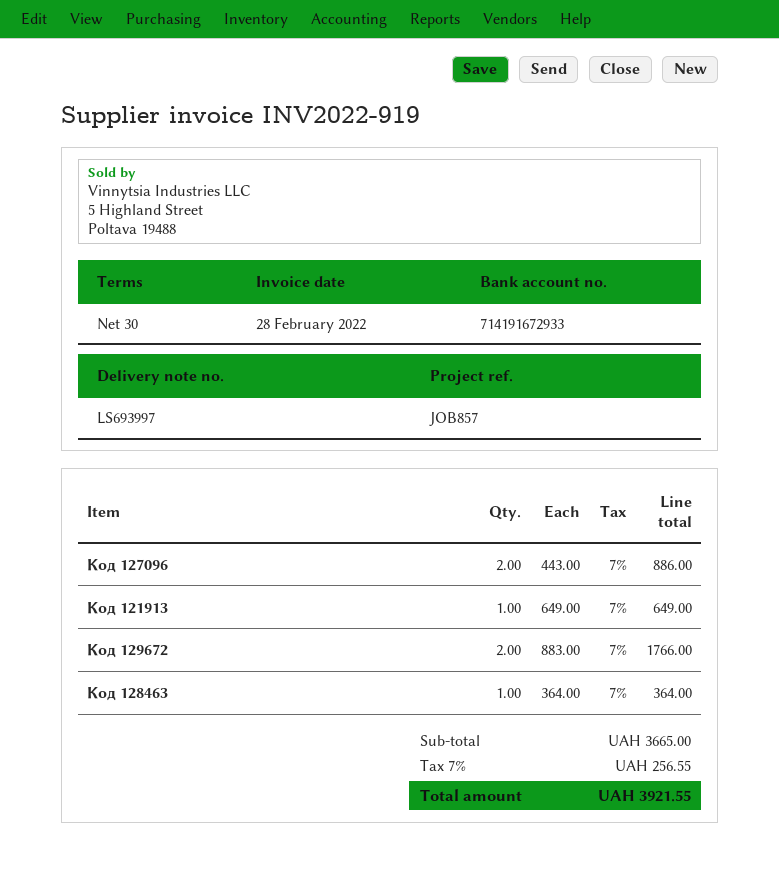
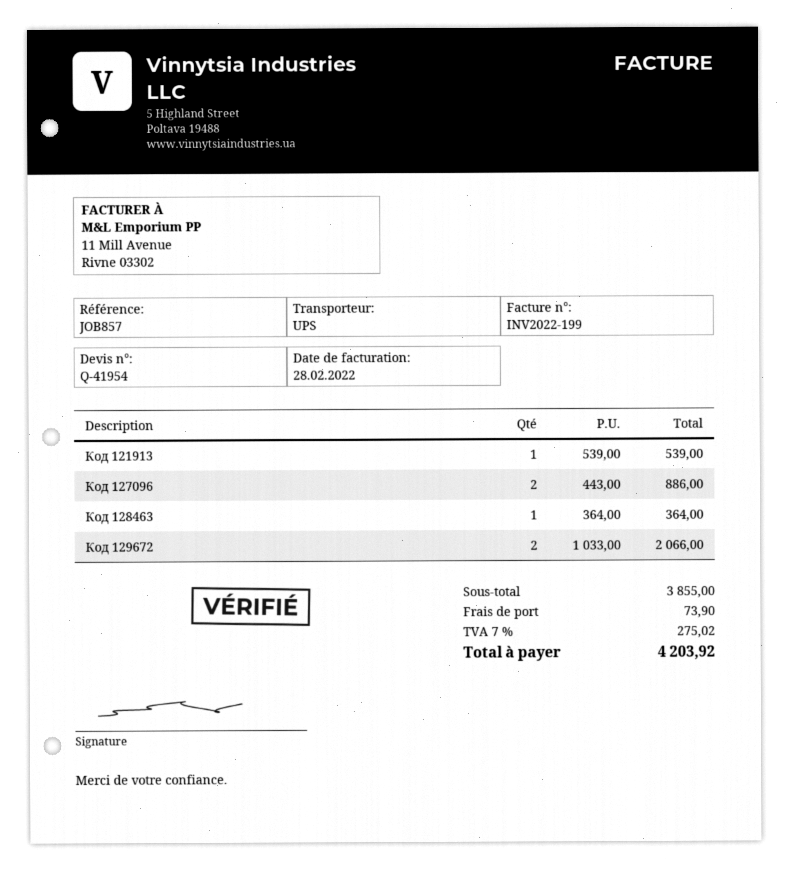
invoice number: INV2022-919 -> INV2022-199
Код 121913: 1 x 649.00 = 649.00 -> 1 x 539.00 = 539.00
Код 129672: 2 x 883.00 = 1766.00 -> 2 x 1033.00 = 2066.00
subtotal: 3665.00 -> 3855.00
shipping: none -> 73.90
tax: 7% = 256.55 -> 7% = 275.02
total: 3921.55 -> 4203.92

